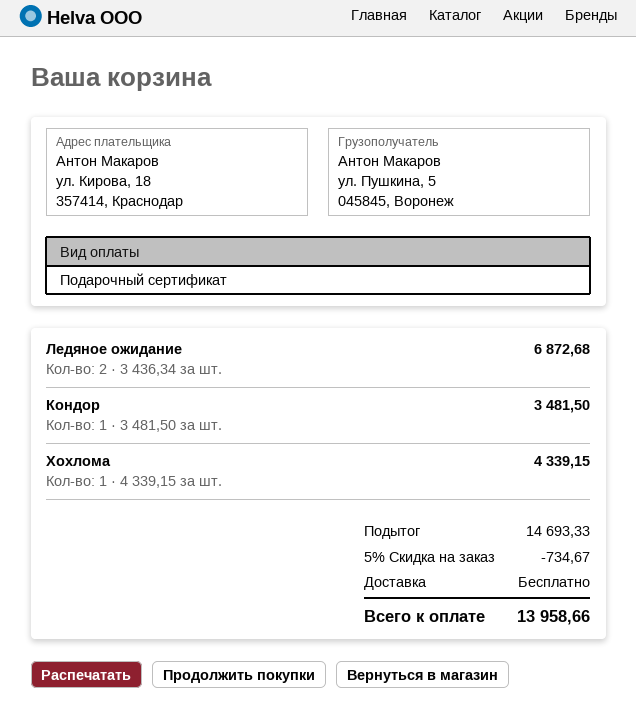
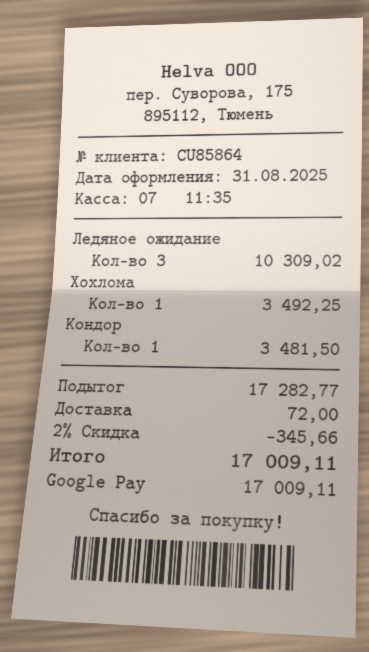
payment method: gift card -> Google Pay
Ледяное ожидание: 2 for 6872.68 -> 3 for 10309.02
Хохлома: 1 for 4339.15 -> 1 for 3492.25
subtotal: 14693.33 -> 17282.77
discount: 5% = 734.67 -> 2% = 345.66
shipping: 0.00 -> 72.00
total: 13958.66 -> 17009.11

